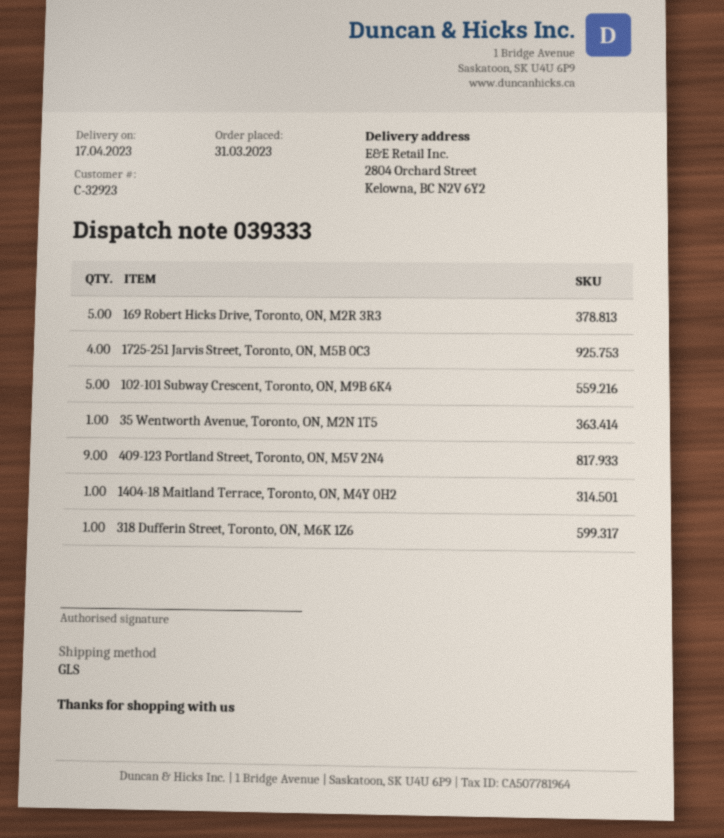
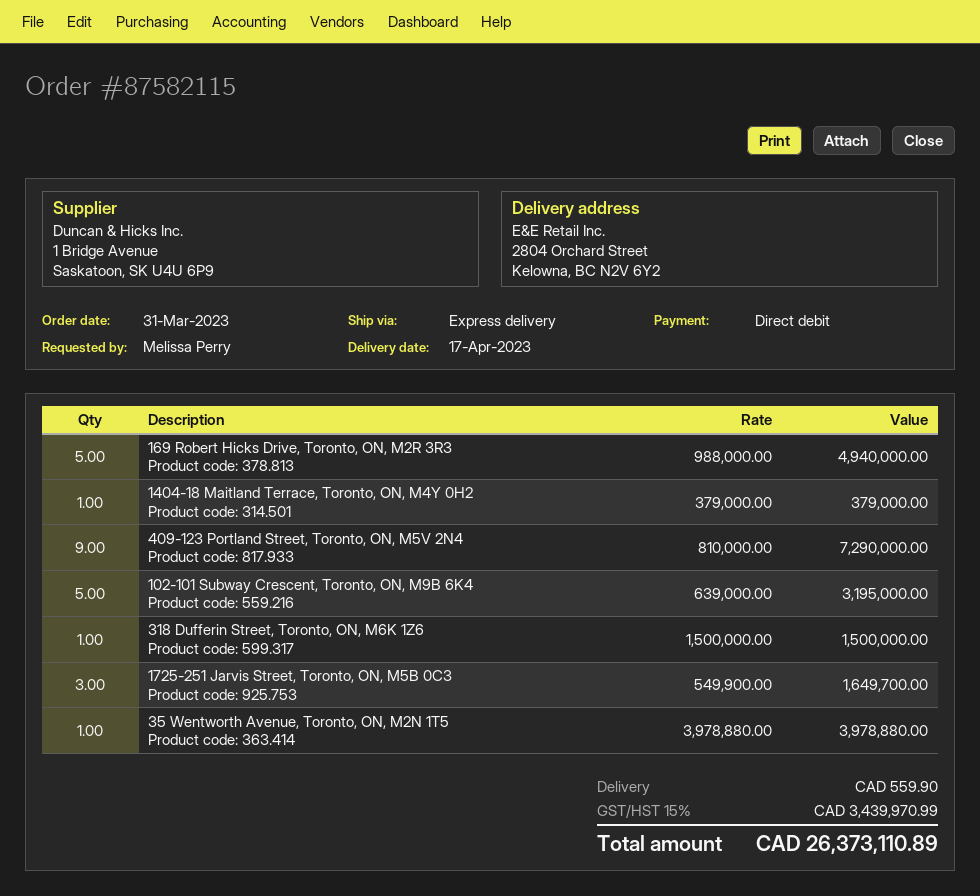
shipping method: GLS -> express
1725-251 Jarvis Street, Toronto, ON, M5B 0C3: 4 -> 3

